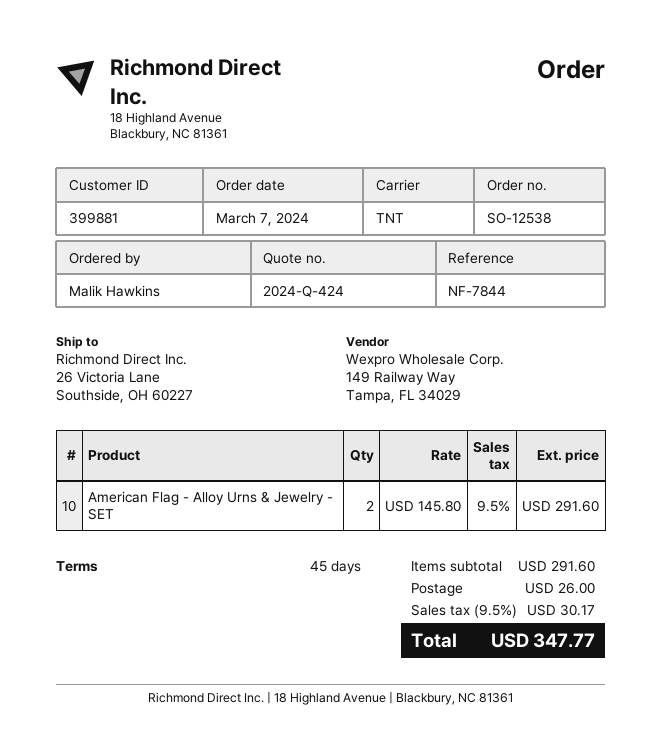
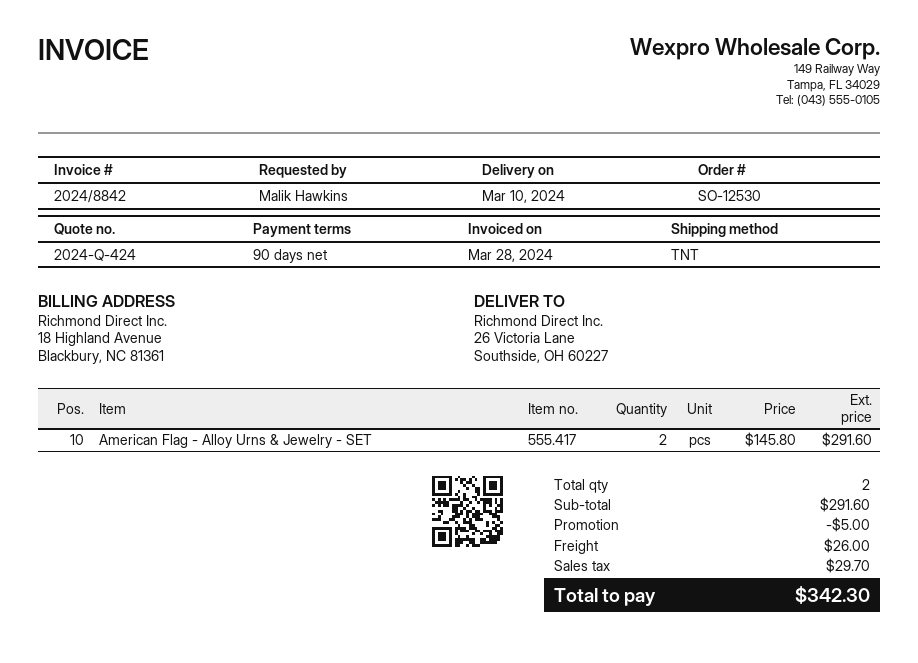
order number: SO-12538 -> SO-12530
payment terms: 45 days -> 90 days
discount: none -> 5.00
tax: 30.17 -> 29.70
total: 347.77 -> 342.30

